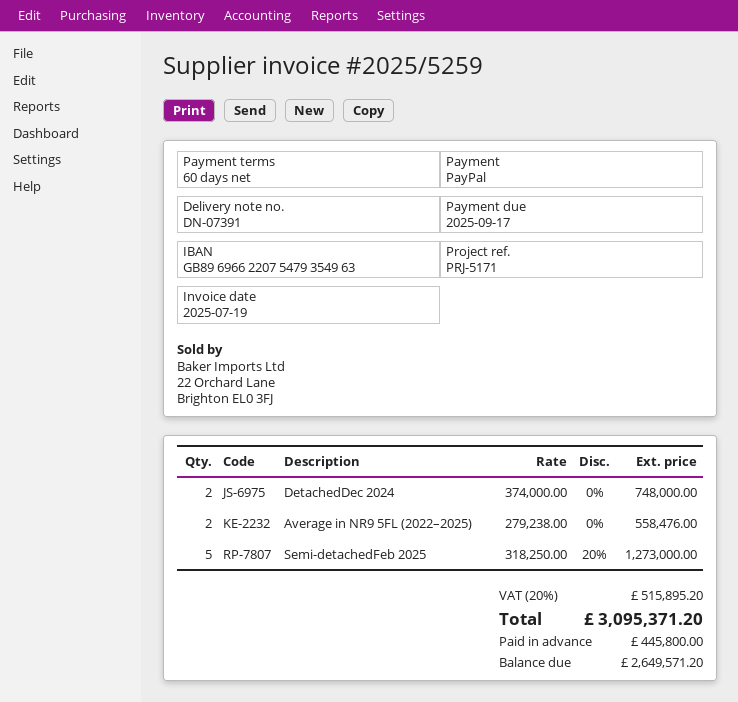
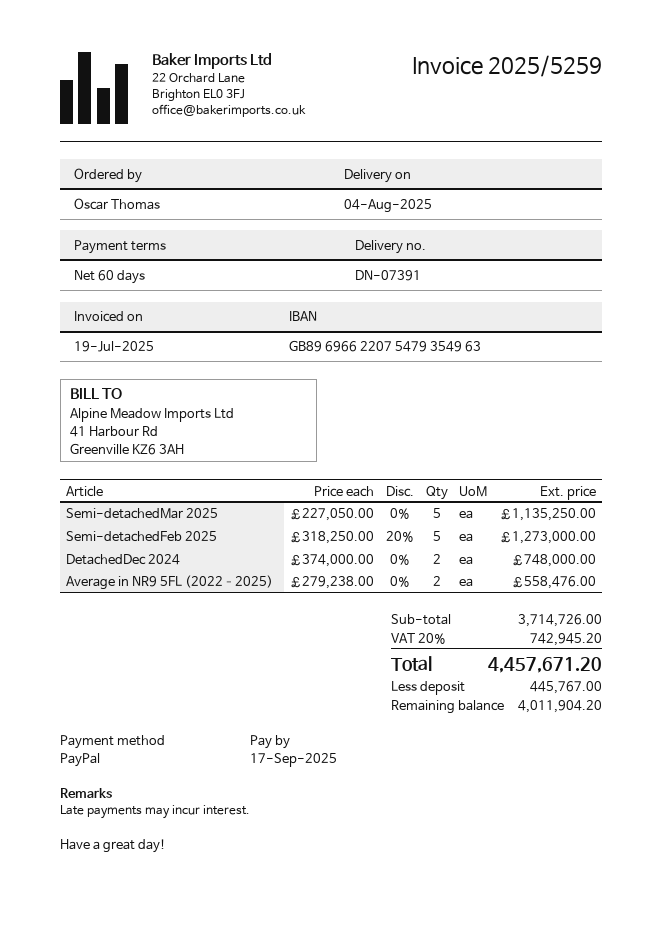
Semi-detachedMar 2025: none -> 5 x 227050.00 = 1135250.00
tax: 20% = 515895.20 -> 20% = 742945.20
total: 3095371.20 -> 4457671.20
deposit: 445800.00 -> 445767.00
balance: 2649571.20 -> 4011904.20

